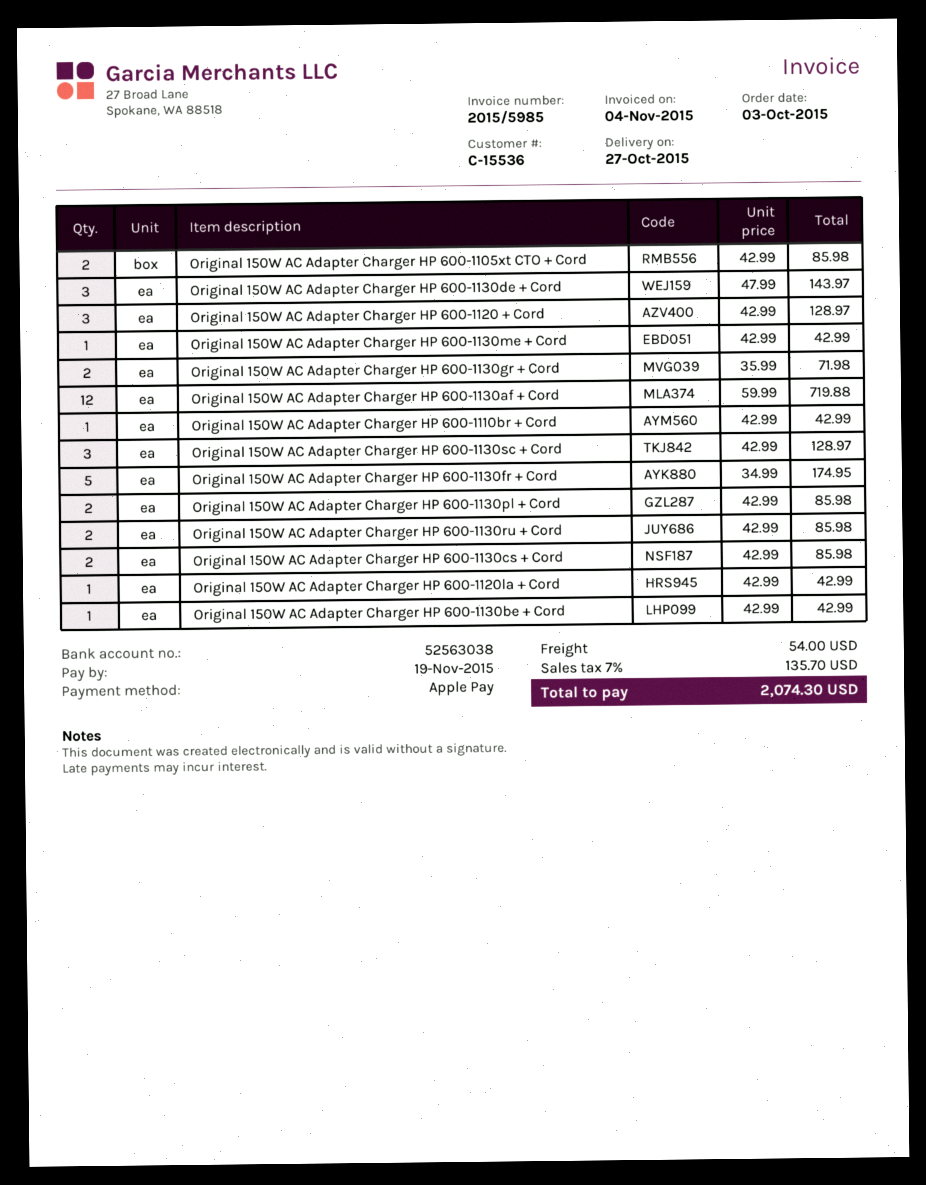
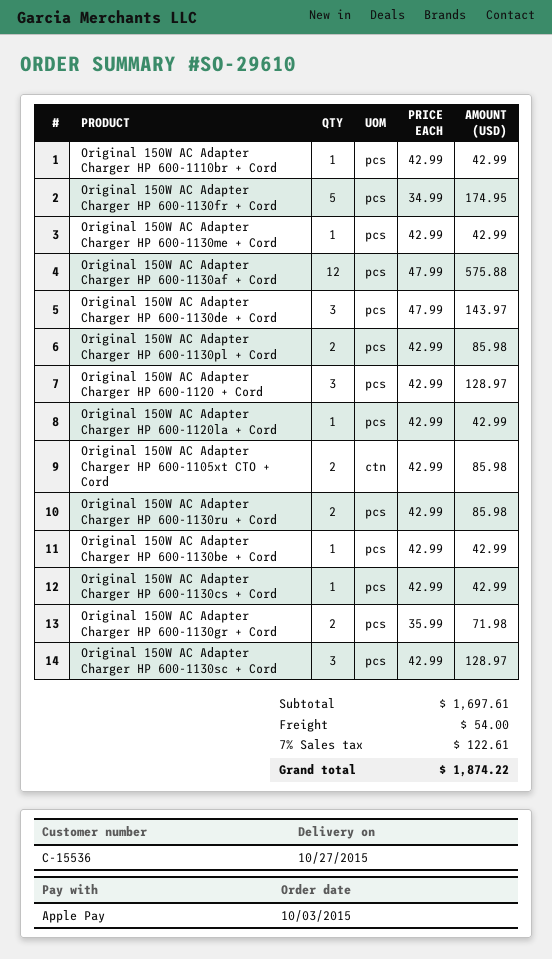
Original 150W AC Adapter Charger HP 600-1130af + Cord: 12 x 59.99 = 719.88 -> 12 x 47.99 = 575.88
Original 150W AC Adapter Charger HP 600-1130cs + Cord: 2 x 42.99 = 85.98 -> 1 x 42.99 = 42.99
tax: 7% = 135.70 -> 7% = 122.61
total: 2074.30 -> 1874.22

